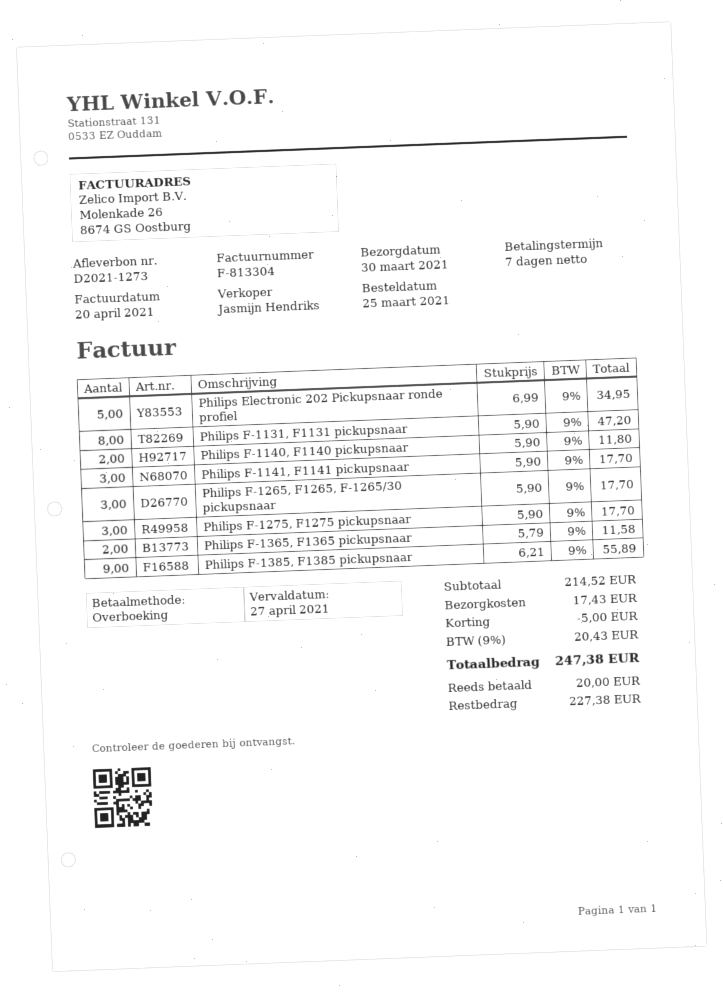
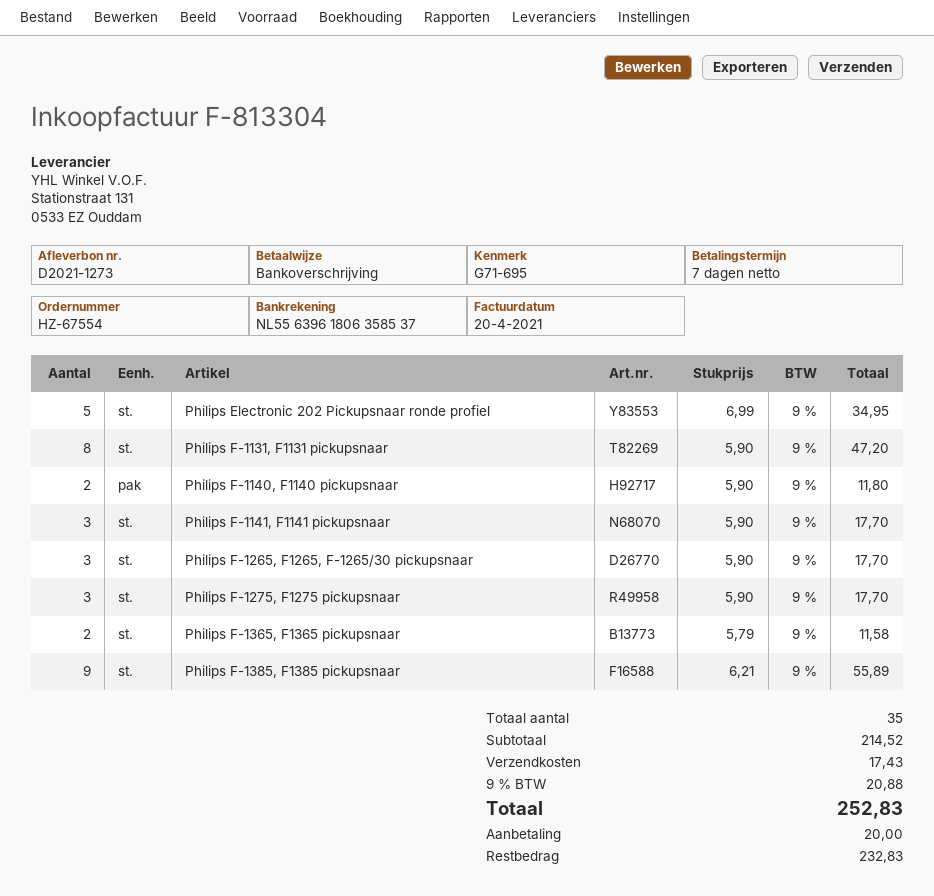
discount: 5.00 -> none
tax: 9% = 20.43 -> 9% = 20.88
total: 247.38 -> 252.83
balance: 227.38 -> 232.83

